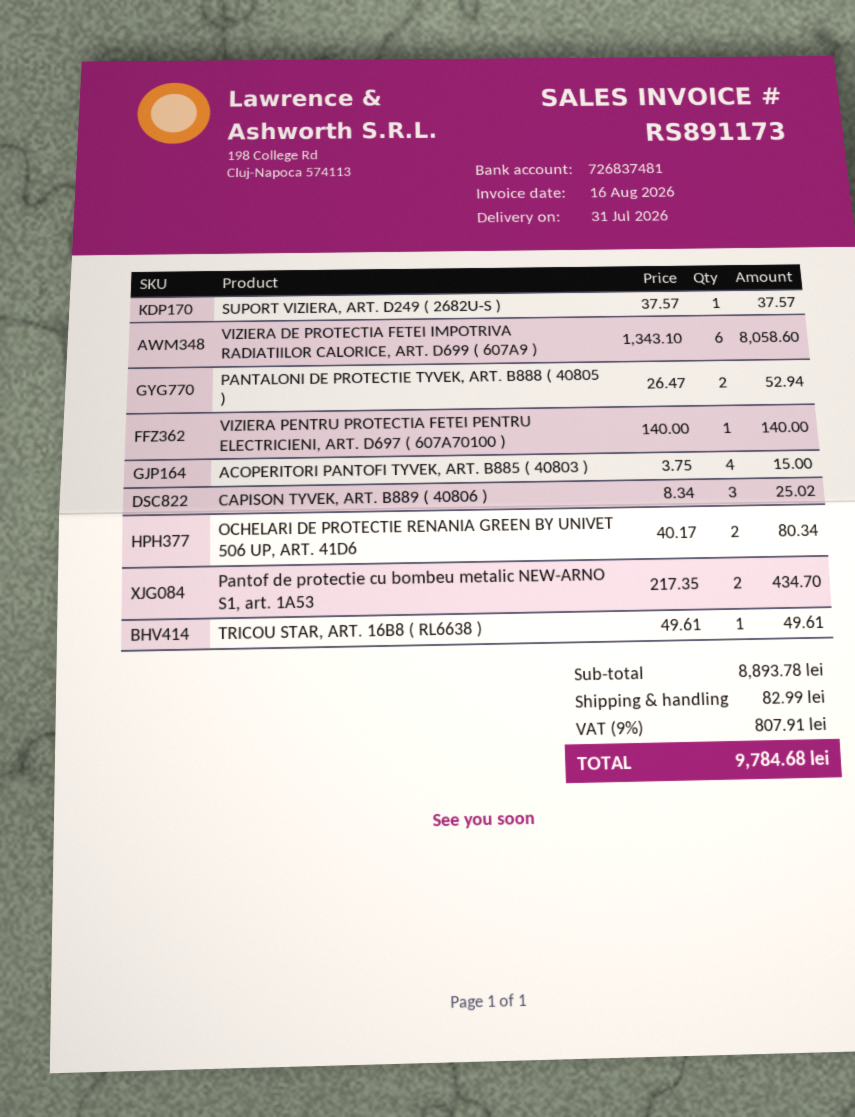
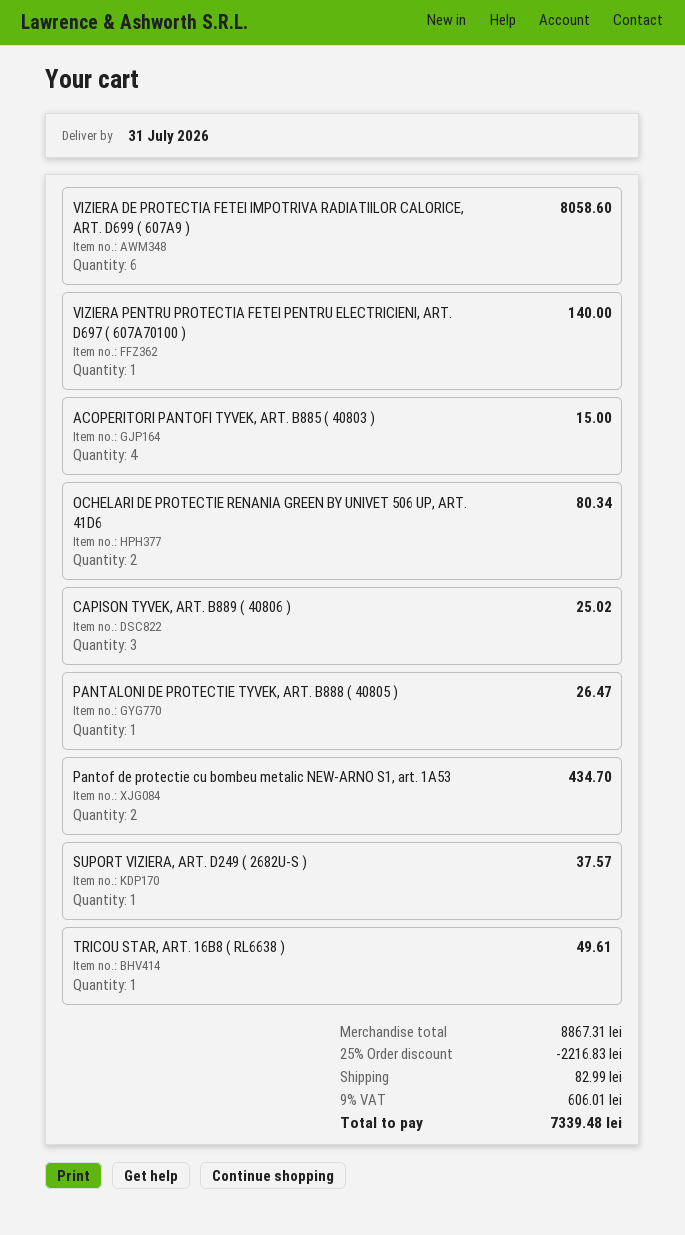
PANTALONI DE PROTECTIE TYVEK, ART. B888 ( 40805 ): 2 for 52.94 -> 1 for 26.47
subtotal: 8893.78 -> 8867.31
discount: none -> 25% = 2216.83
tax: 9% = 807.91 -> 9% = 606.01
total: 9784.68 -> 7339.48

